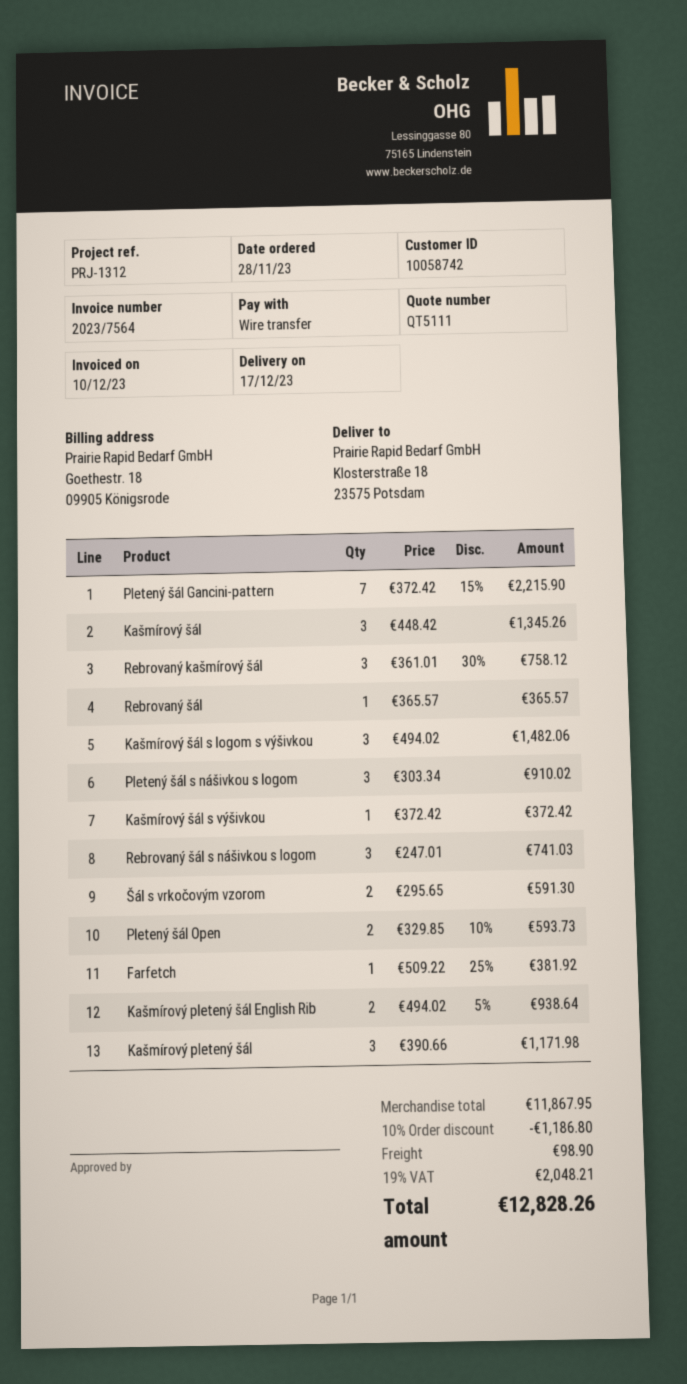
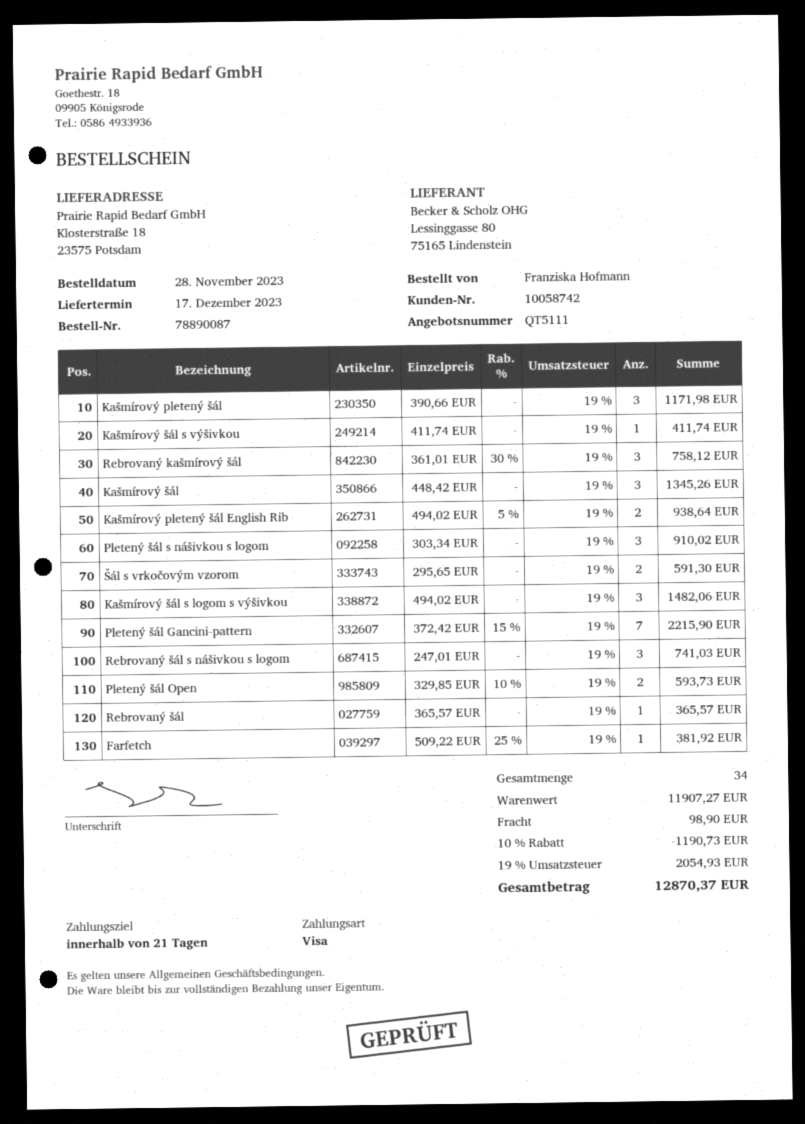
payment method: bank transfer -> Visa
Kašmírový šál s výšivkou: 1 x 372.42 = 372.42 -> 1 x 411.74 = 411.74
subtotal: 11867.95 -> 11907.27
discount: 10% = 1186.80 -> 10% = 1190.73
tax: 19% = 2048.21 -> 19% = 2054.93
total: 12828.26 -> 12870.37

